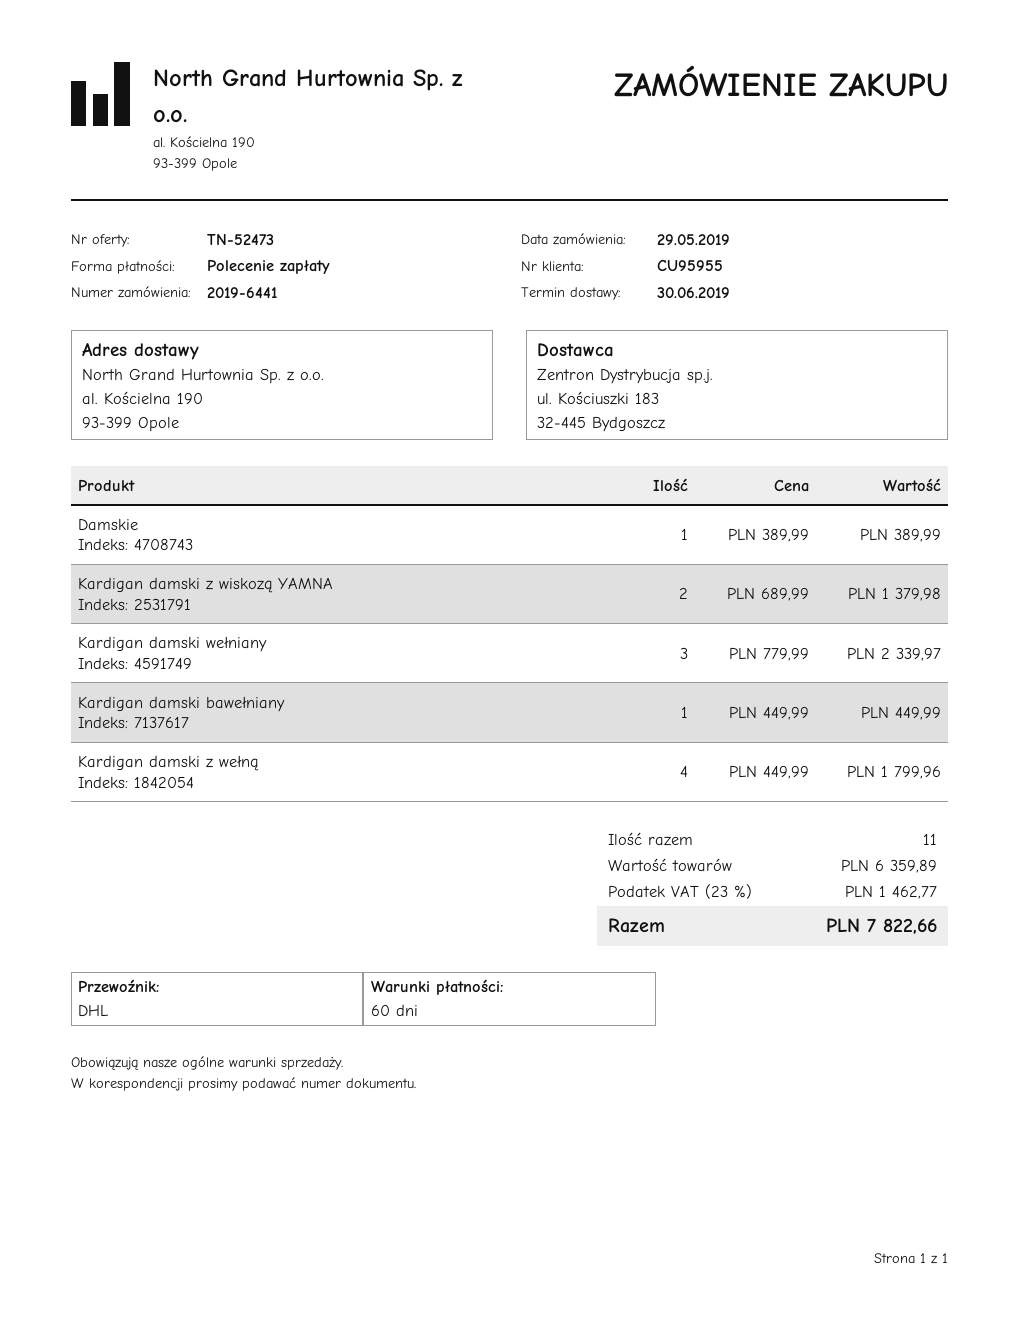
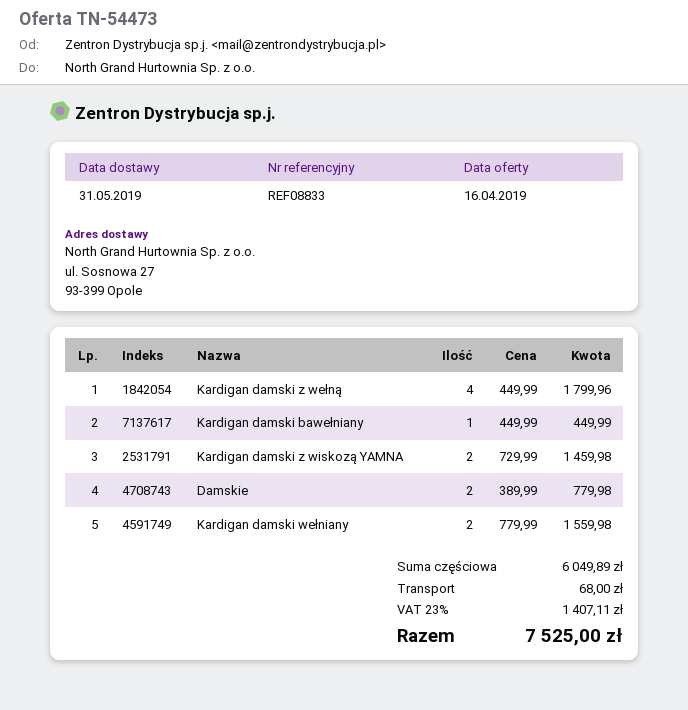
quote number: TN-52473 -> TN-54473
delivery date: 2019-06-30 -> 2019-05-31
ship to: al. Kościelna 190, 93-399 Opole -> ul. Sosnowa 27, 93-399 Opole
Damskie: 1 x 389.99 = 389.99 -> 2 x 389.99 = 779.98
Kardigan damski z wiskozą YAMNA: 2 x 689.99 = 1379.98 -> 2 x 729.99 = 1459.98
Kardigan damski wełniany: 3 x 779.99 = 2339.97 -> 2 x 779.99 = 1559.98
subtotal: 6359.89 -> 6049.89
shipping: none -> 68.00
tax: 23% = 1462.77 -> 23% = 1407.11
total: 7822.66 -> 7525.00

